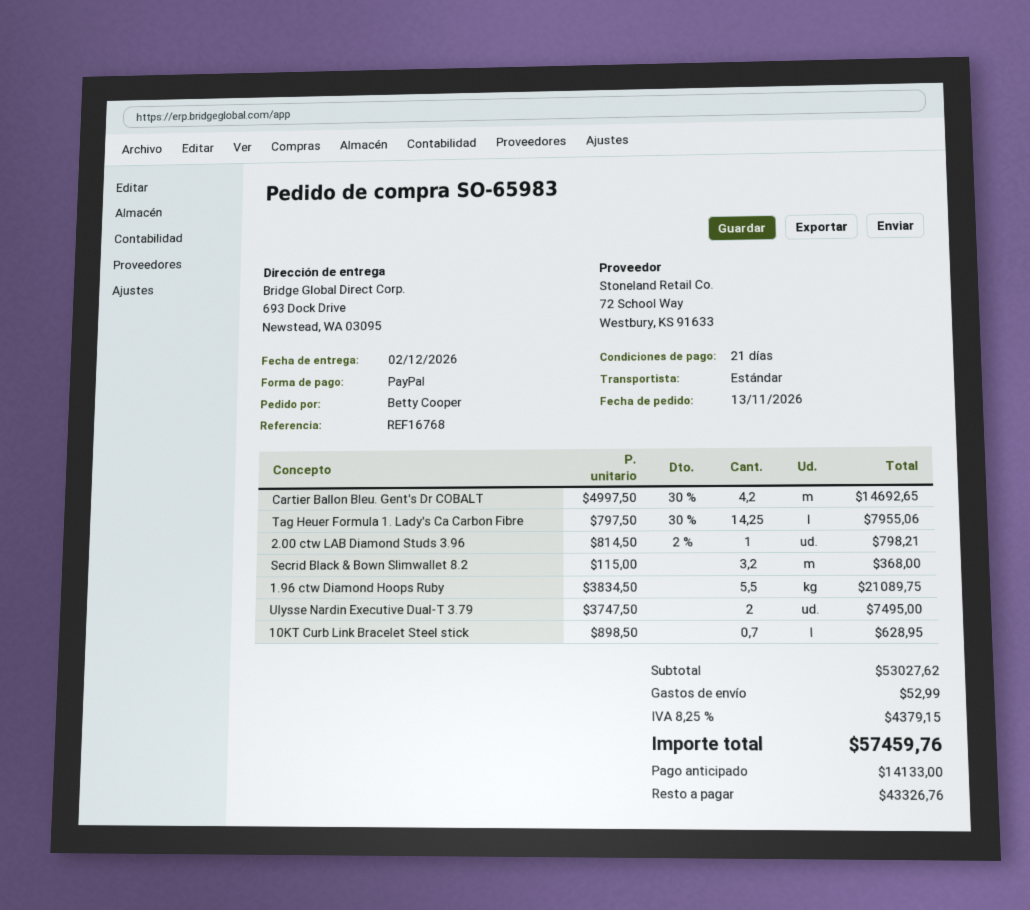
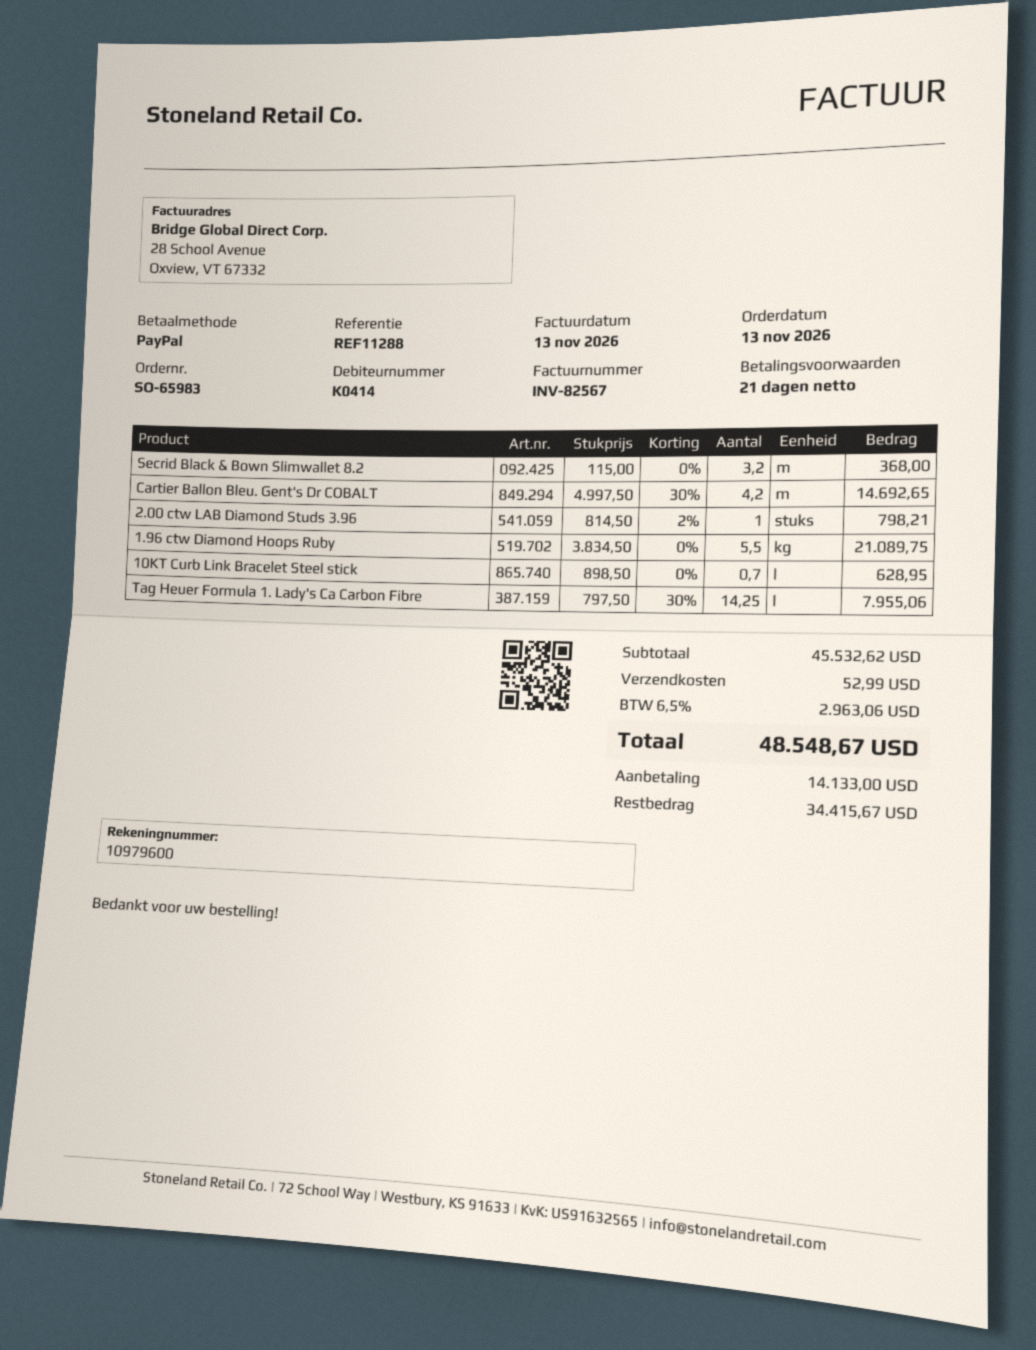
reference: REF16768 -> REF11288
Ulysse Nardin Executive Dual-T 3.79: 2 x 3747.50 = 7495.00 -> none
subtotal: 53027.62 -> 45532.62
tax: 8.25% = 4379.15 -> 6.5% = 2963.06
total: 57459.76 -> 48548.67
balance: 43326.76 -> 34415.67

